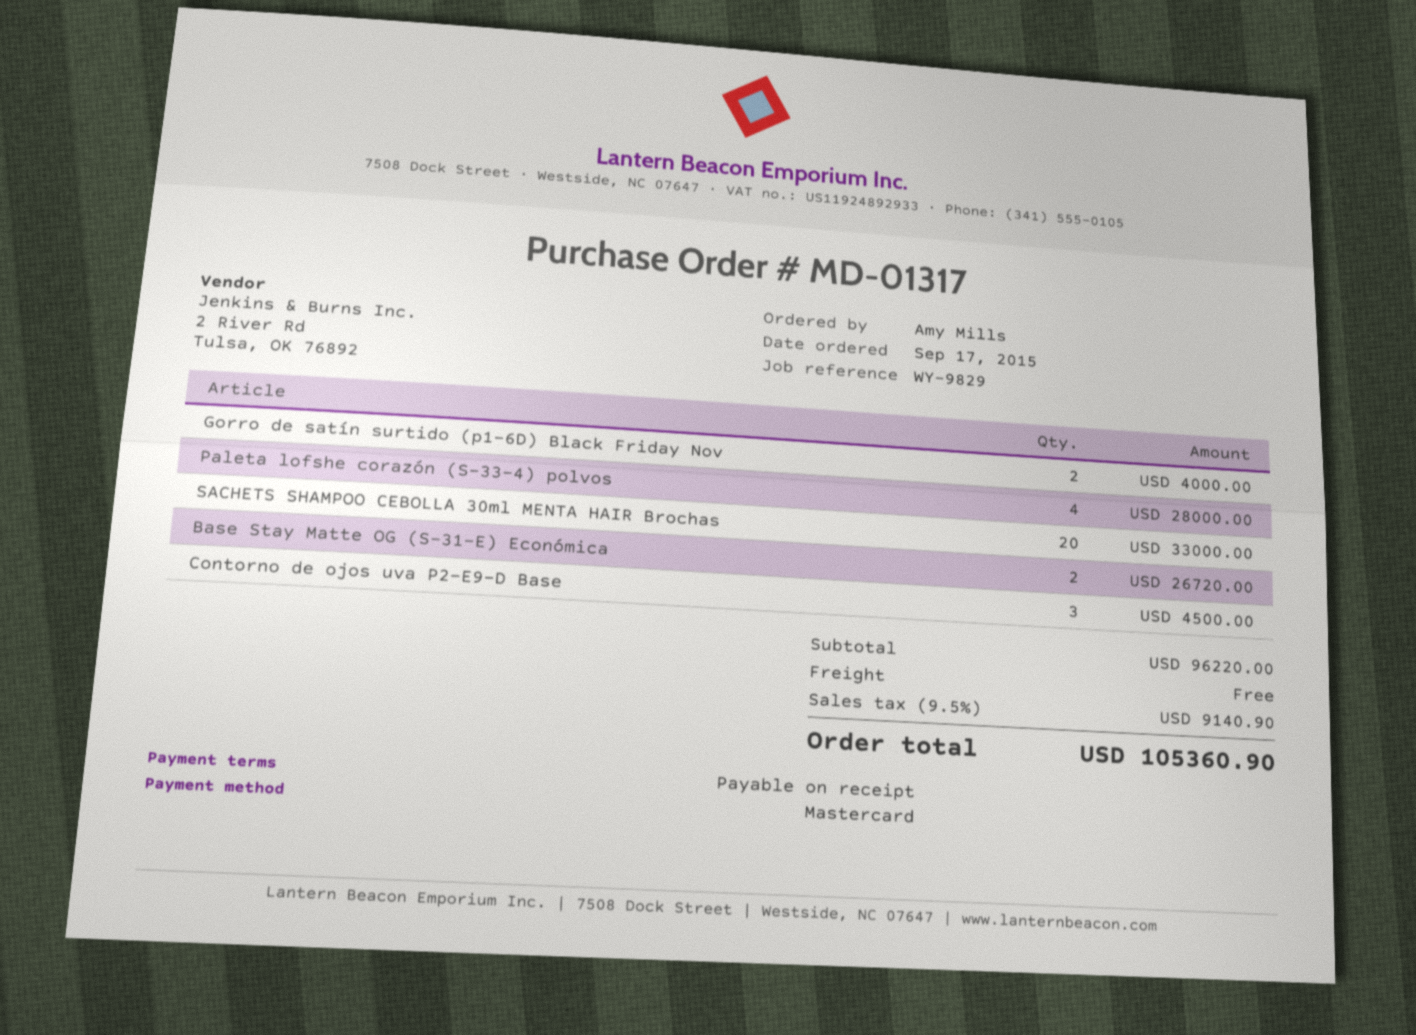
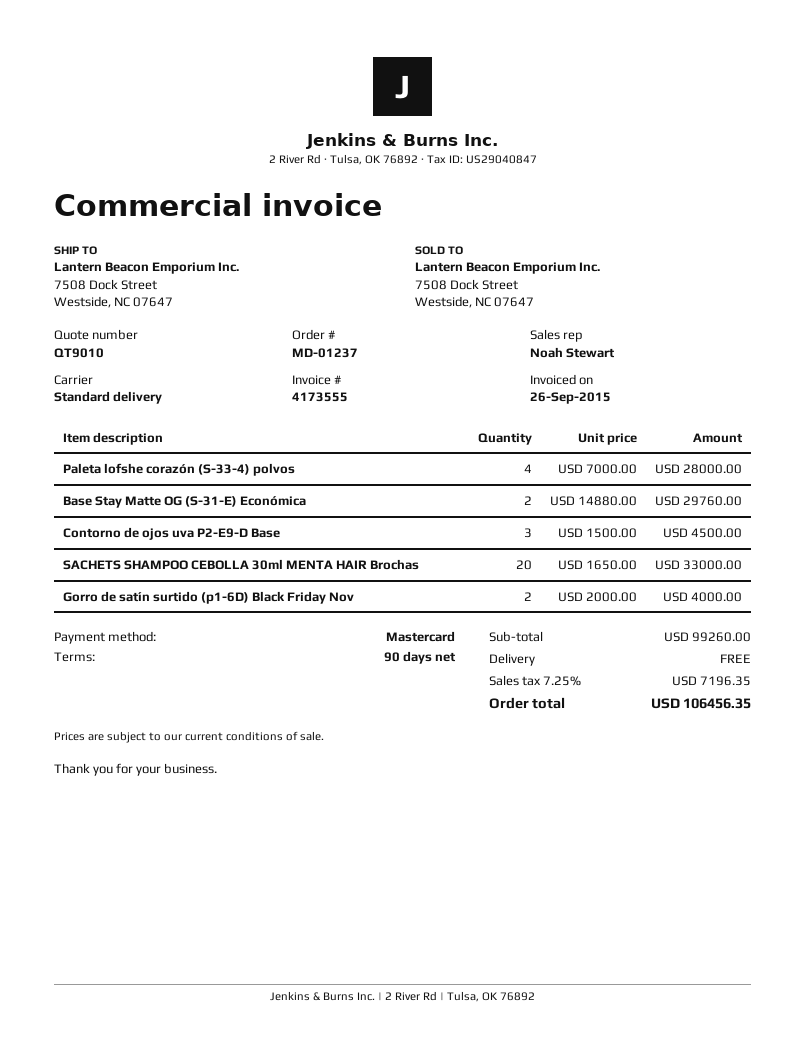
order number: MD-01317 -> MD-01237
payment terms: on receipt -> 90 days
Base Stay Matte OG (S-31-E) Económica: 2 for 26720.00 -> 2 for 29760.00
subtotal: 96220.00 -> 99260.00
tax: 9.5% = 9140.90 -> 7.25% = 7196.35
total: 105360.90 -> 106456.35

